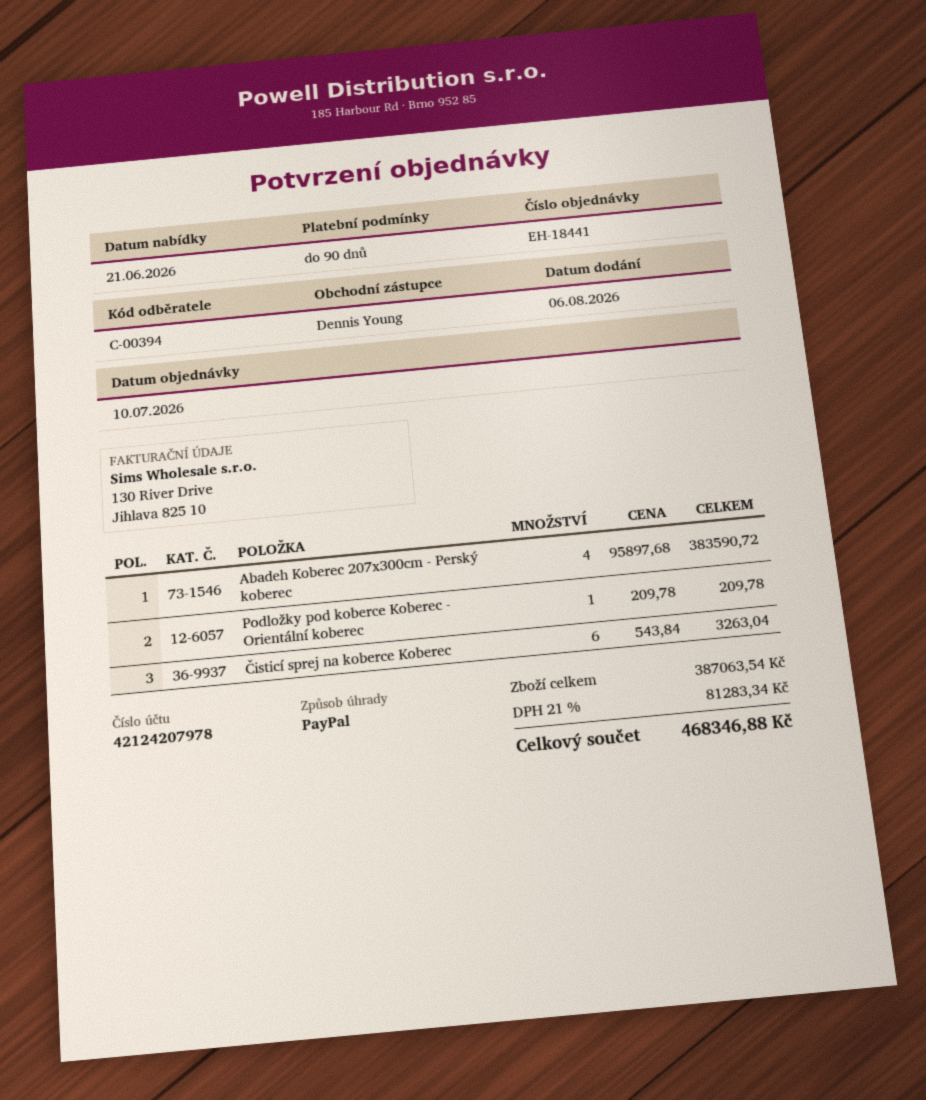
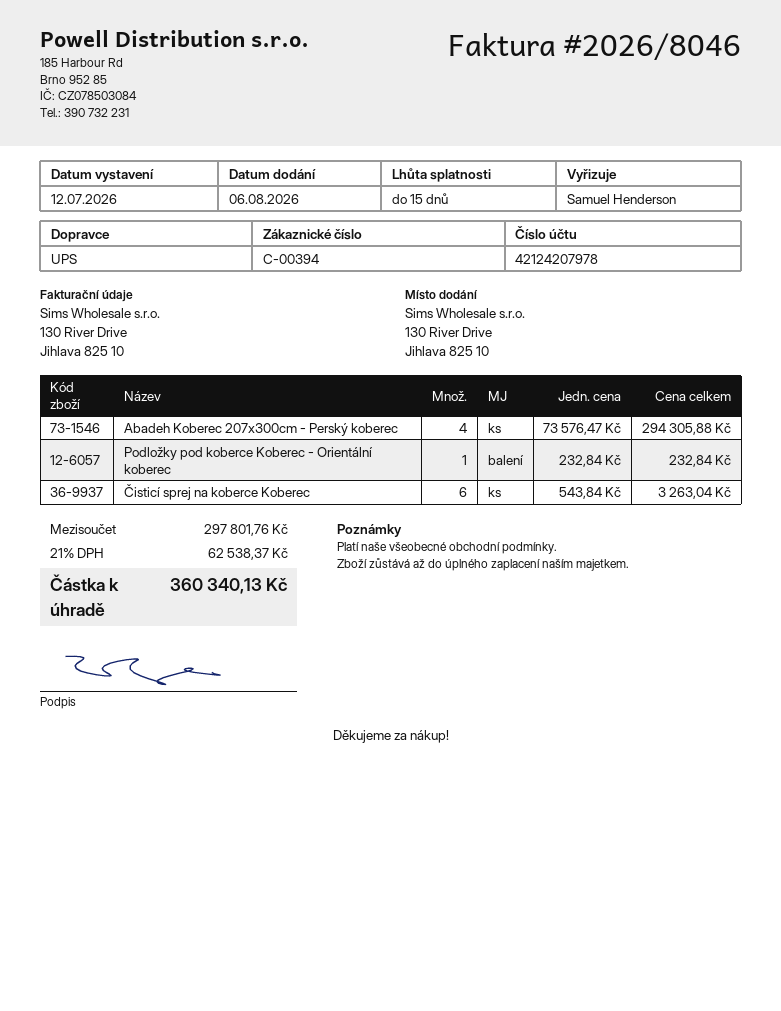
payment terms: 90 days -> 15 days
sales rep: Dennis Young -> Samuel Henderson
Abadeh Koberec 207x300cm - Perský koberec: 4 x 95897.68 = 383590.72 -> 4 x 73576.47 = 294305.88
Podložky pod koberce Koberec - Orientální koberec: 1 x 209.78 = 209.78 -> 1 x 232.84 = 232.84
subtotal: 387063.54 -> 297801.76
tax: 21% = 81283.34 -> 21% = 62538.37
total: 468346.88 -> 360340.13

